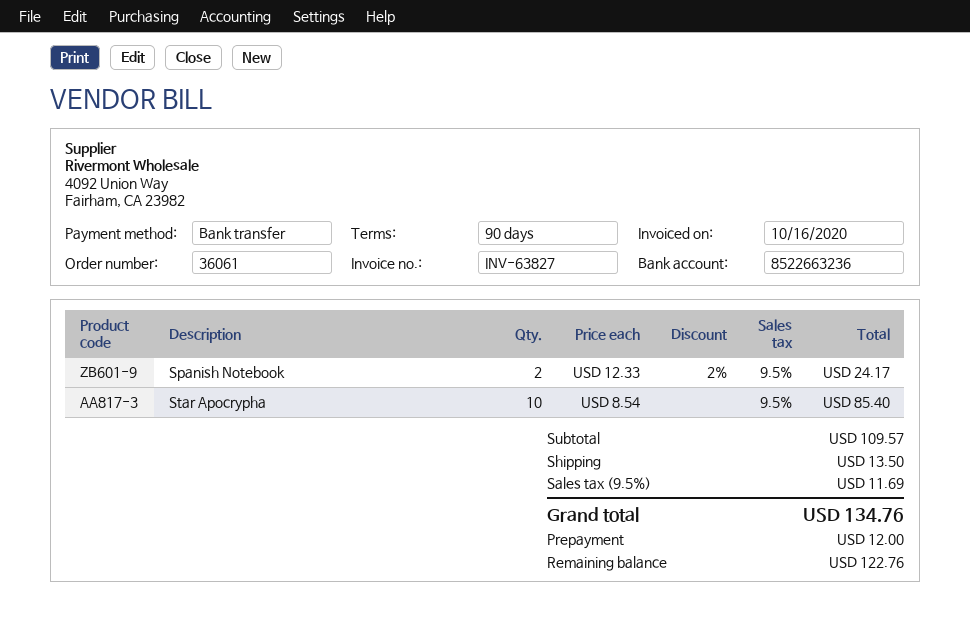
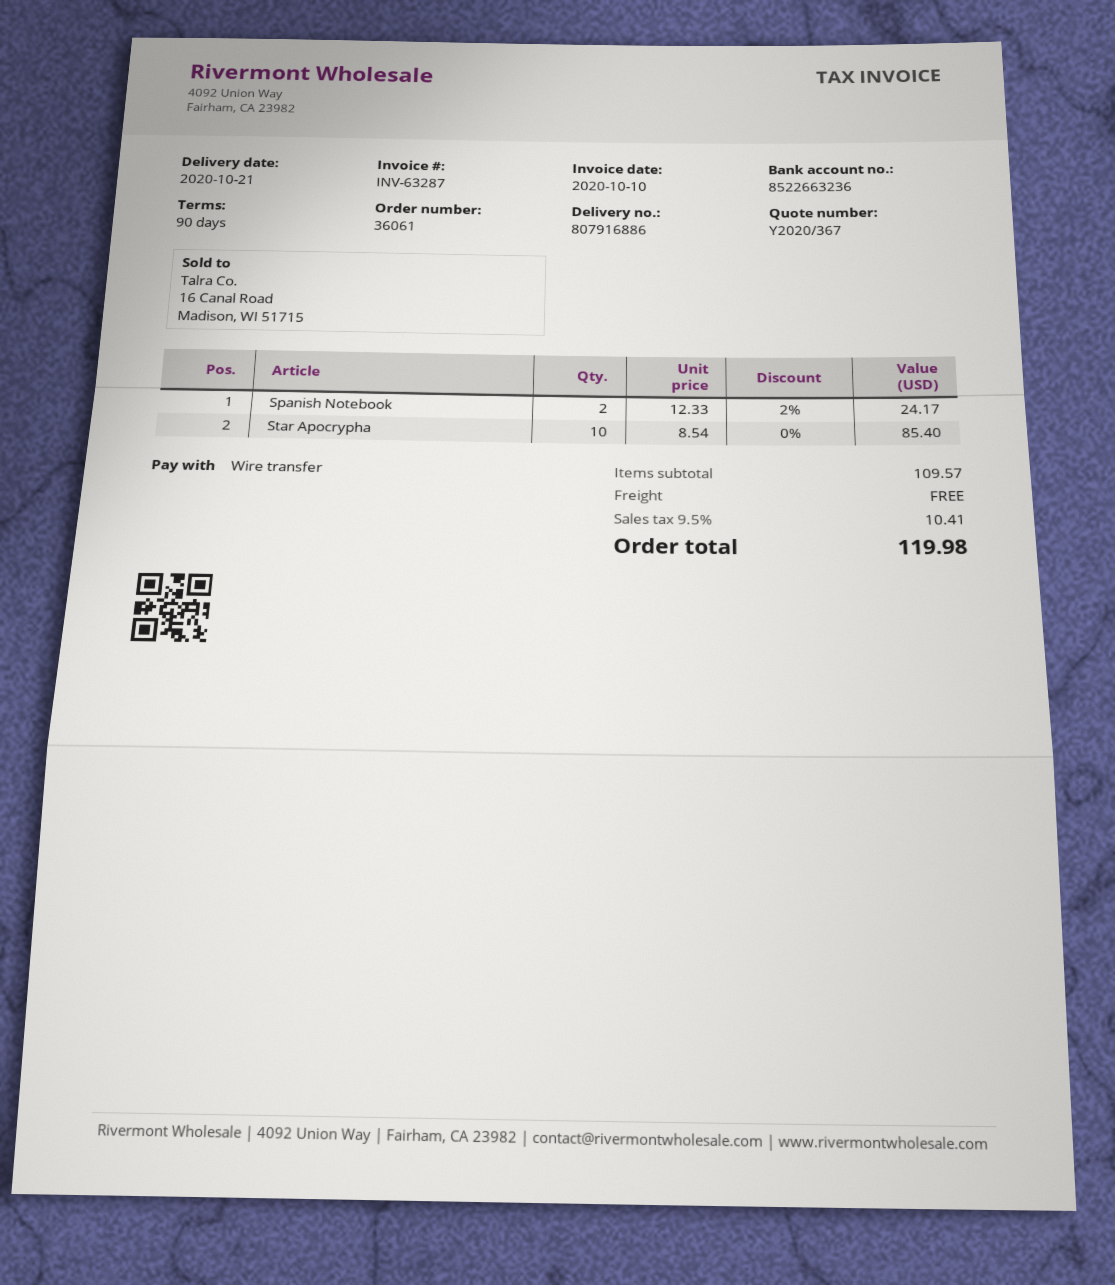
invoice number: INV-63827 -> INV-63287
invoice date: 2020-10-16 -> 2020-10-10
shipping: 13.50 -> 0.00
tax: 9.5% = 11.69 -> 9.5% = 10.41
total: 134.76 -> 119.98

